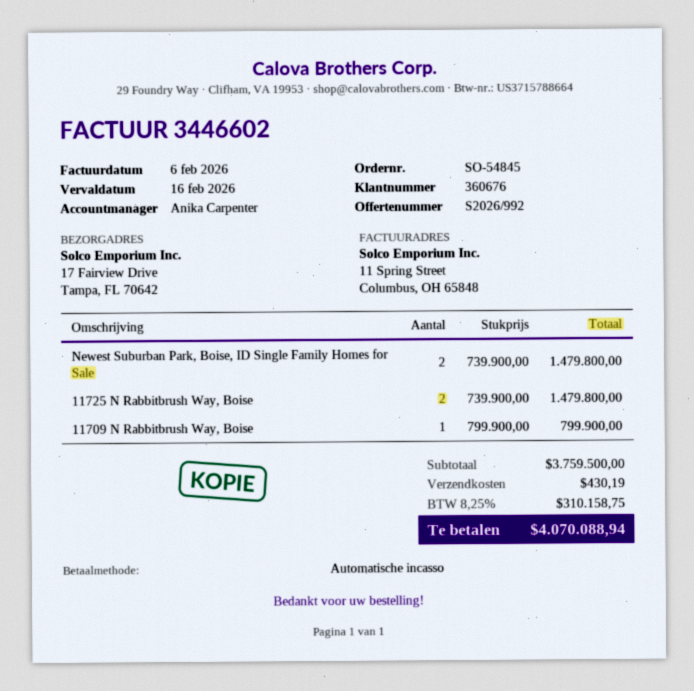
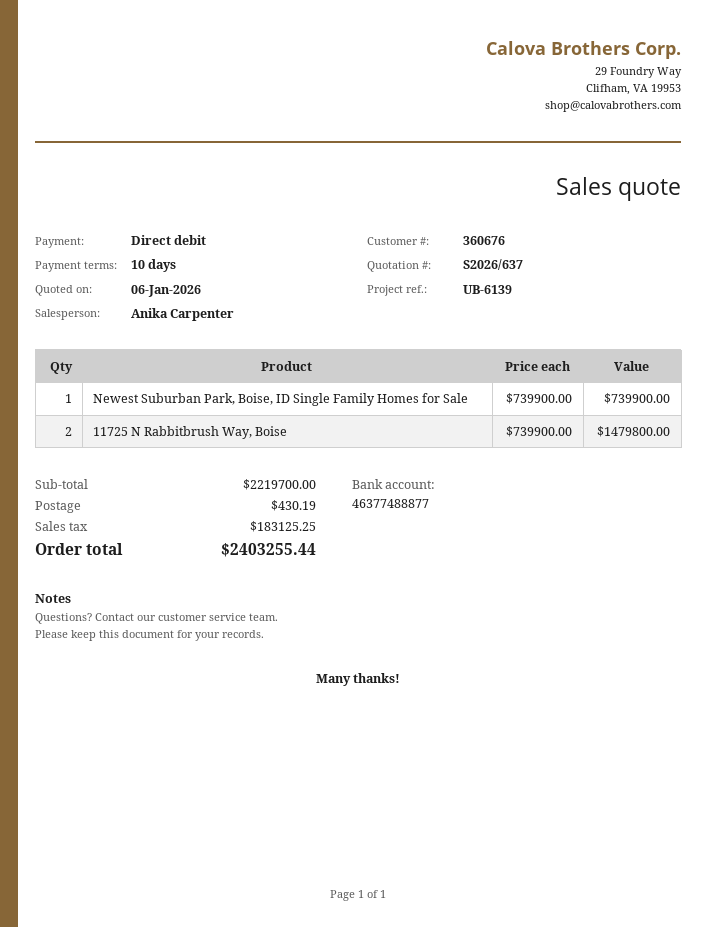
quote number: S2026/992 -> S2026/637
Newest Suburban Park, Boise, ID Single Family Homes for Sale: 2 x 739900.00 = 1479800.00 -> 1 x 739900.00 = 739900.00
11709 N Rabbitbrush Way, Boise: 1 x 799900.00 = 799900.00 -> none
subtotal: 3759500.00 -> 2219700.00
tax: 310158.75 -> 183125.25
total: 4070088.94 -> 2403255.44

